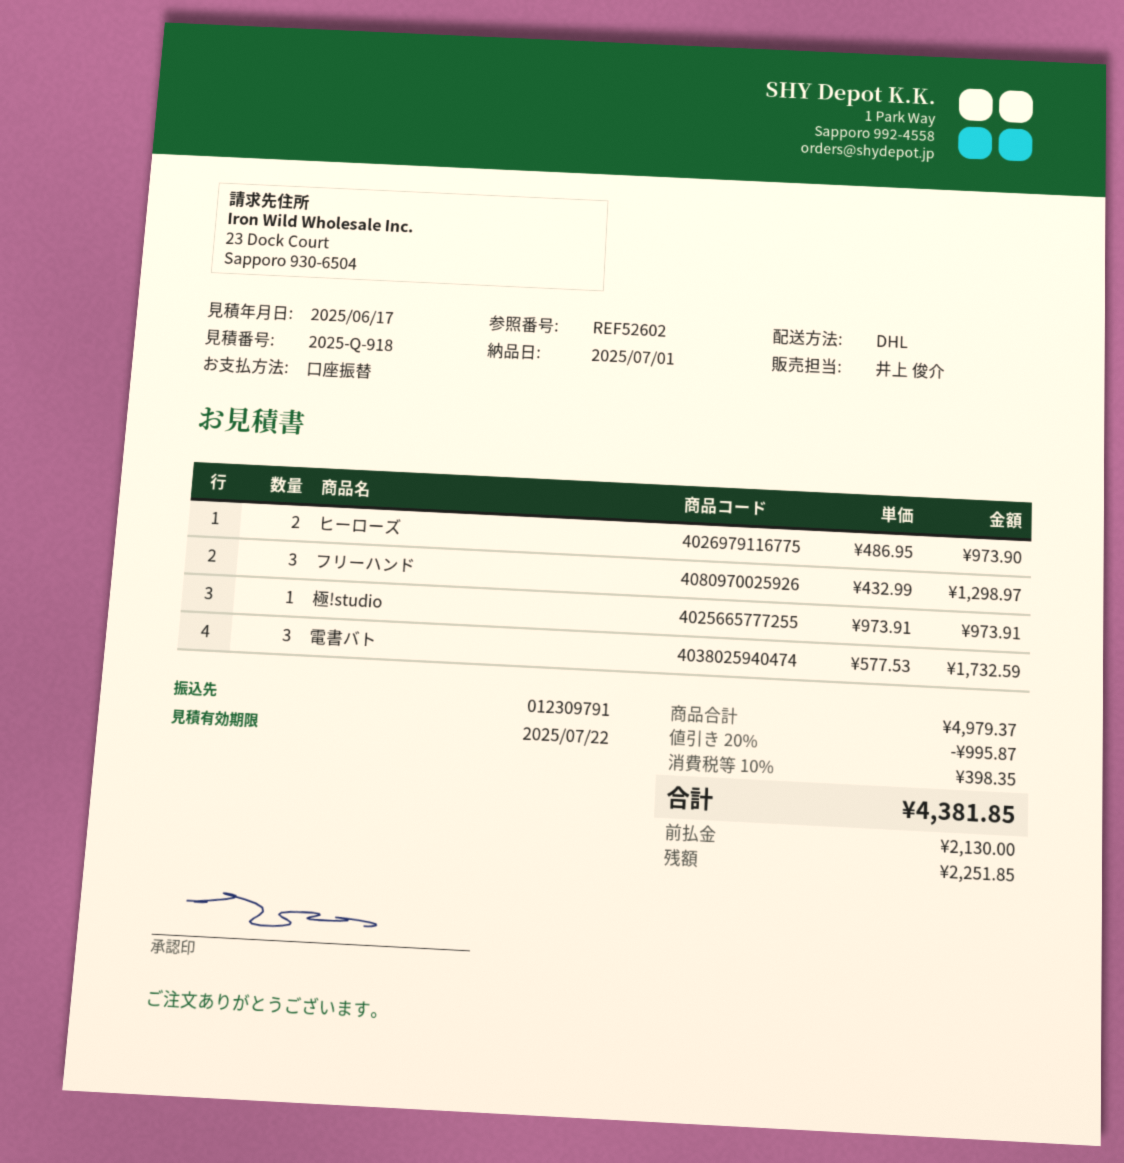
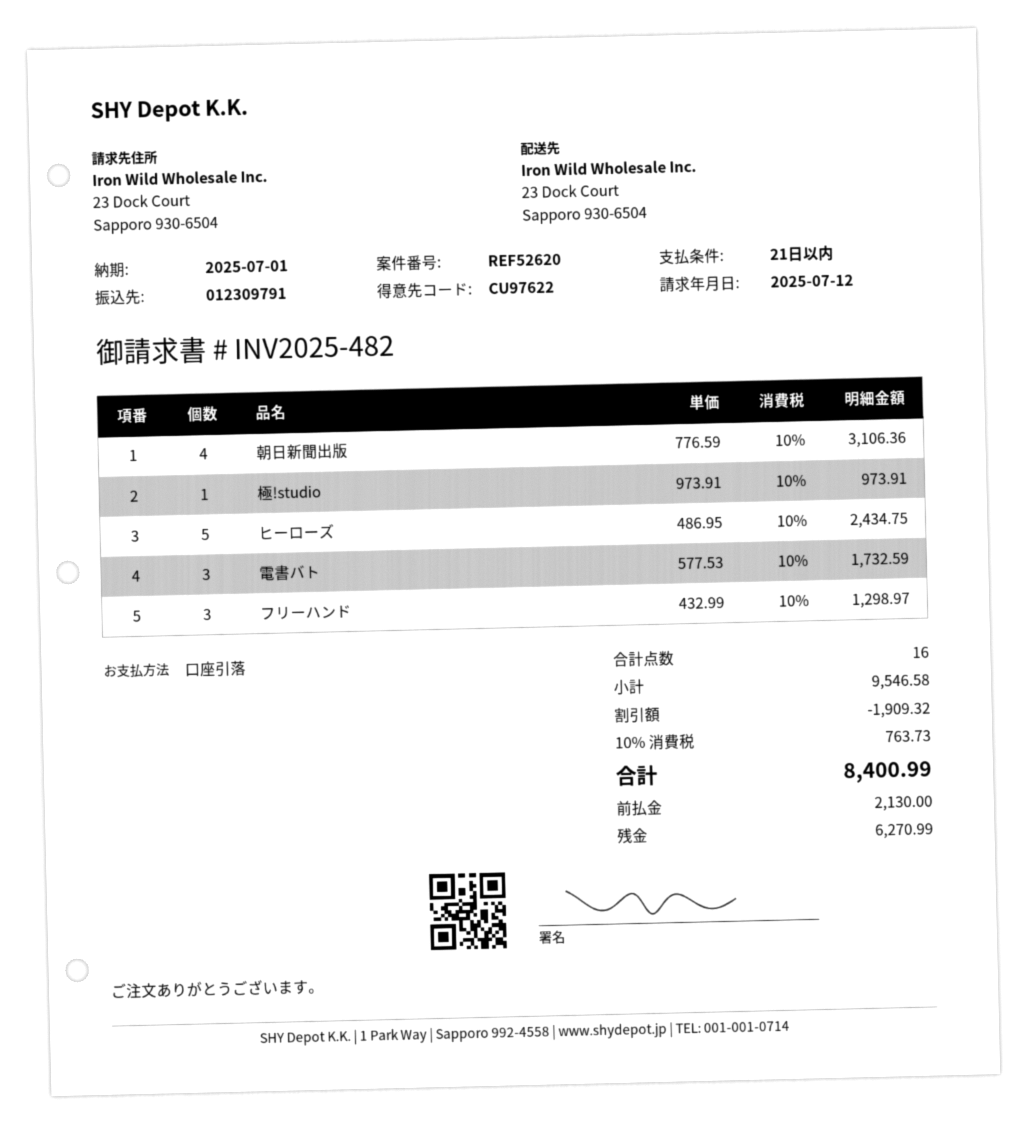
reference: REF52602 -> REF52620
ヒーローズ: 2 x 486.95 = 973.90 -> 5 x 486.95 = 2434.75
朝日新聞出版: none -> 4 x 776.59 = 3106.36
subtotal: 4979.37 -> 9546.58
discount: 995.87 -> 1909.32
tax: 10% = 398.35 -> 10% = 763.73
total: 4381.85 -> 8400.99
balance: 2251.85 -> 6270.99

